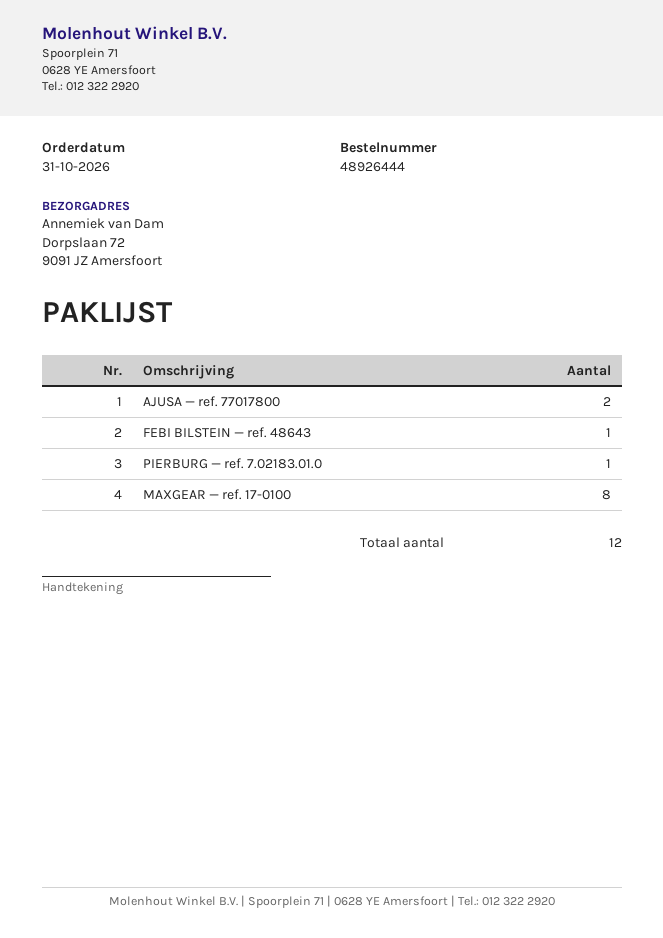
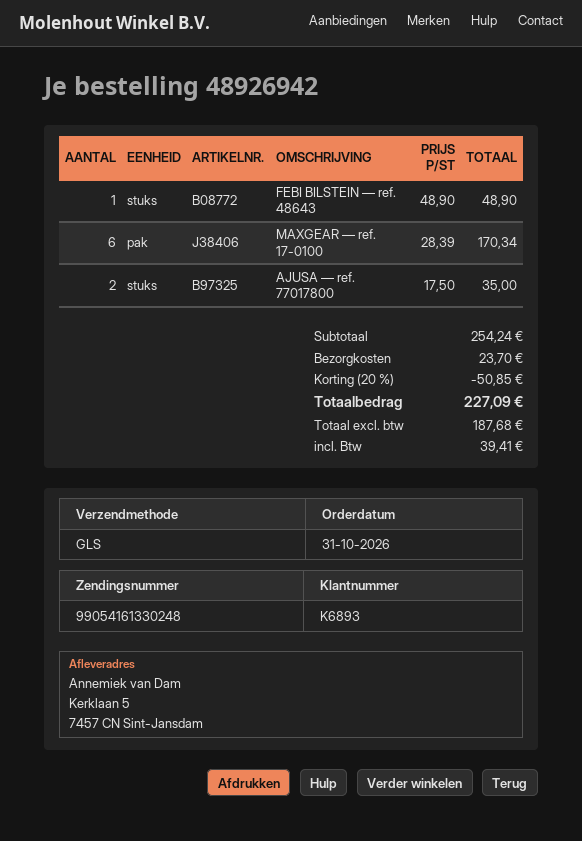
order number: 48926444 -> 48926942
ship to: Dorpslaan 72, 9091 JZ Amersfoort -> Kerklaan 5, 7457 CN Sint-Jansdam
PIERBURG — ref. 7.02183.01.0: 1 -> none
MAXGEAR — ref. 17-0100: 8 -> 6

